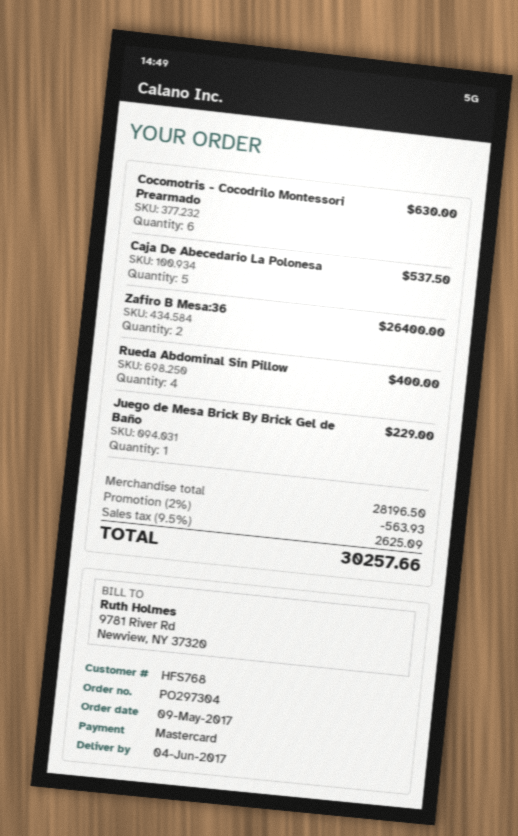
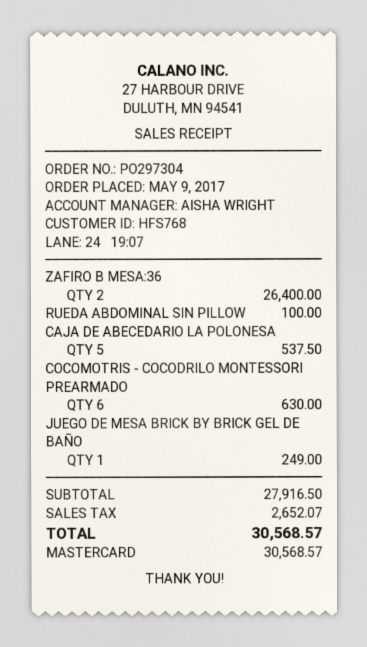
Rueda Abdominal Sin Pillow: 4 for 400.00 -> 1 for 100.00
Juego de Mesa Brick By Brick Gel de Baño: 1 for 229.00 -> 1 for 249.00
subtotal: 28196.50 -> 27916.50
discount: 2% = 563.93 -> none
tax: 2625.09 -> 2652.07
total: 30257.66 -> 30568.57

